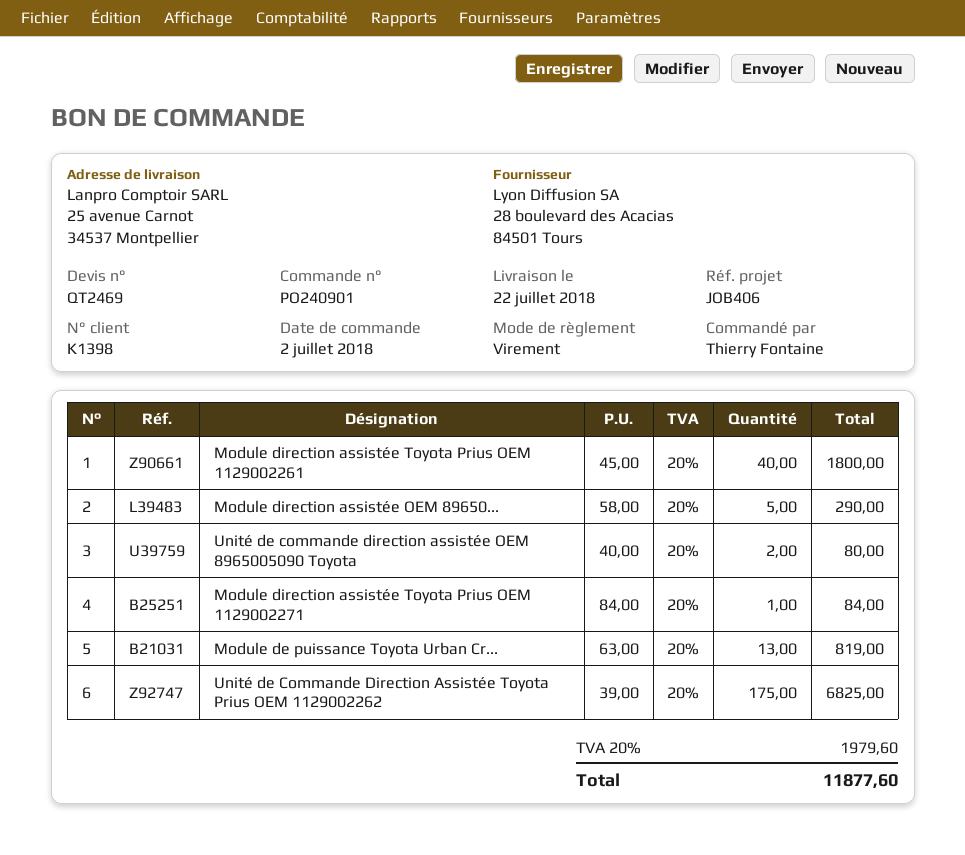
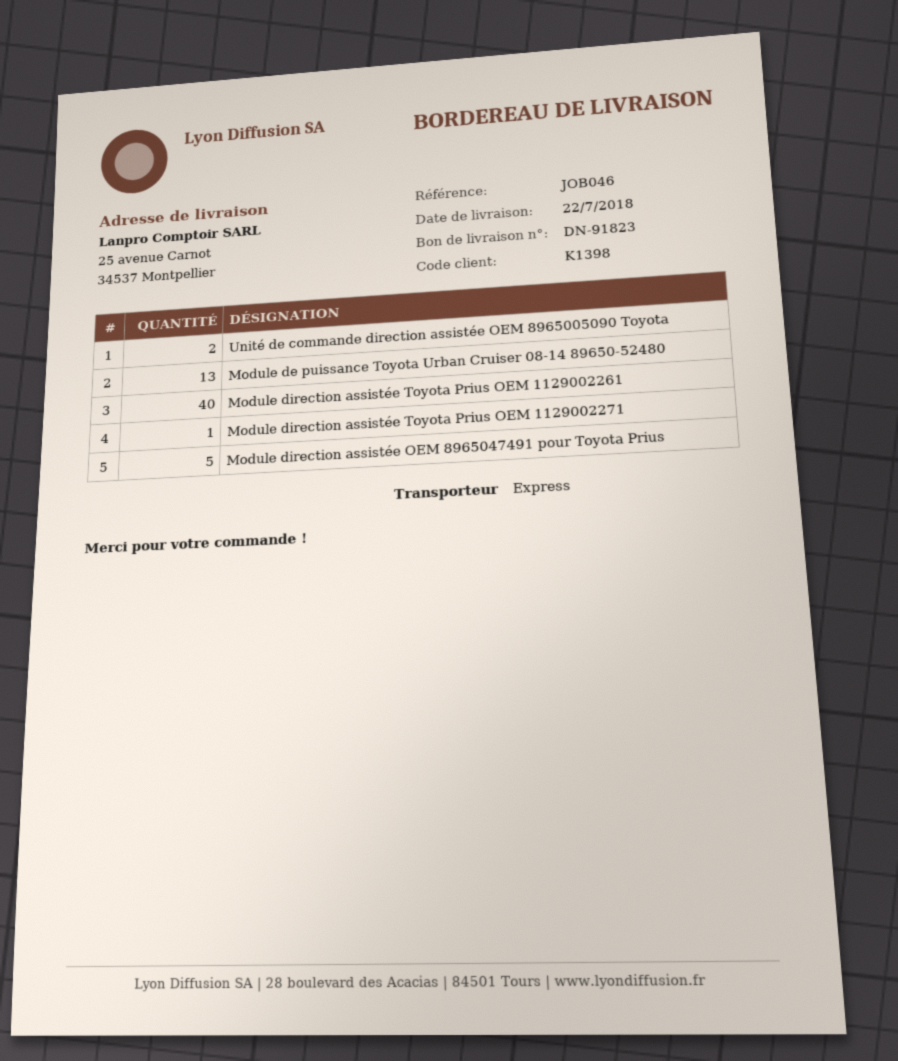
reference: JOB406 -> JOB046
Unité de Commande Direction Assistée Toyota Prius OEM 1129002262: 175 -> none

